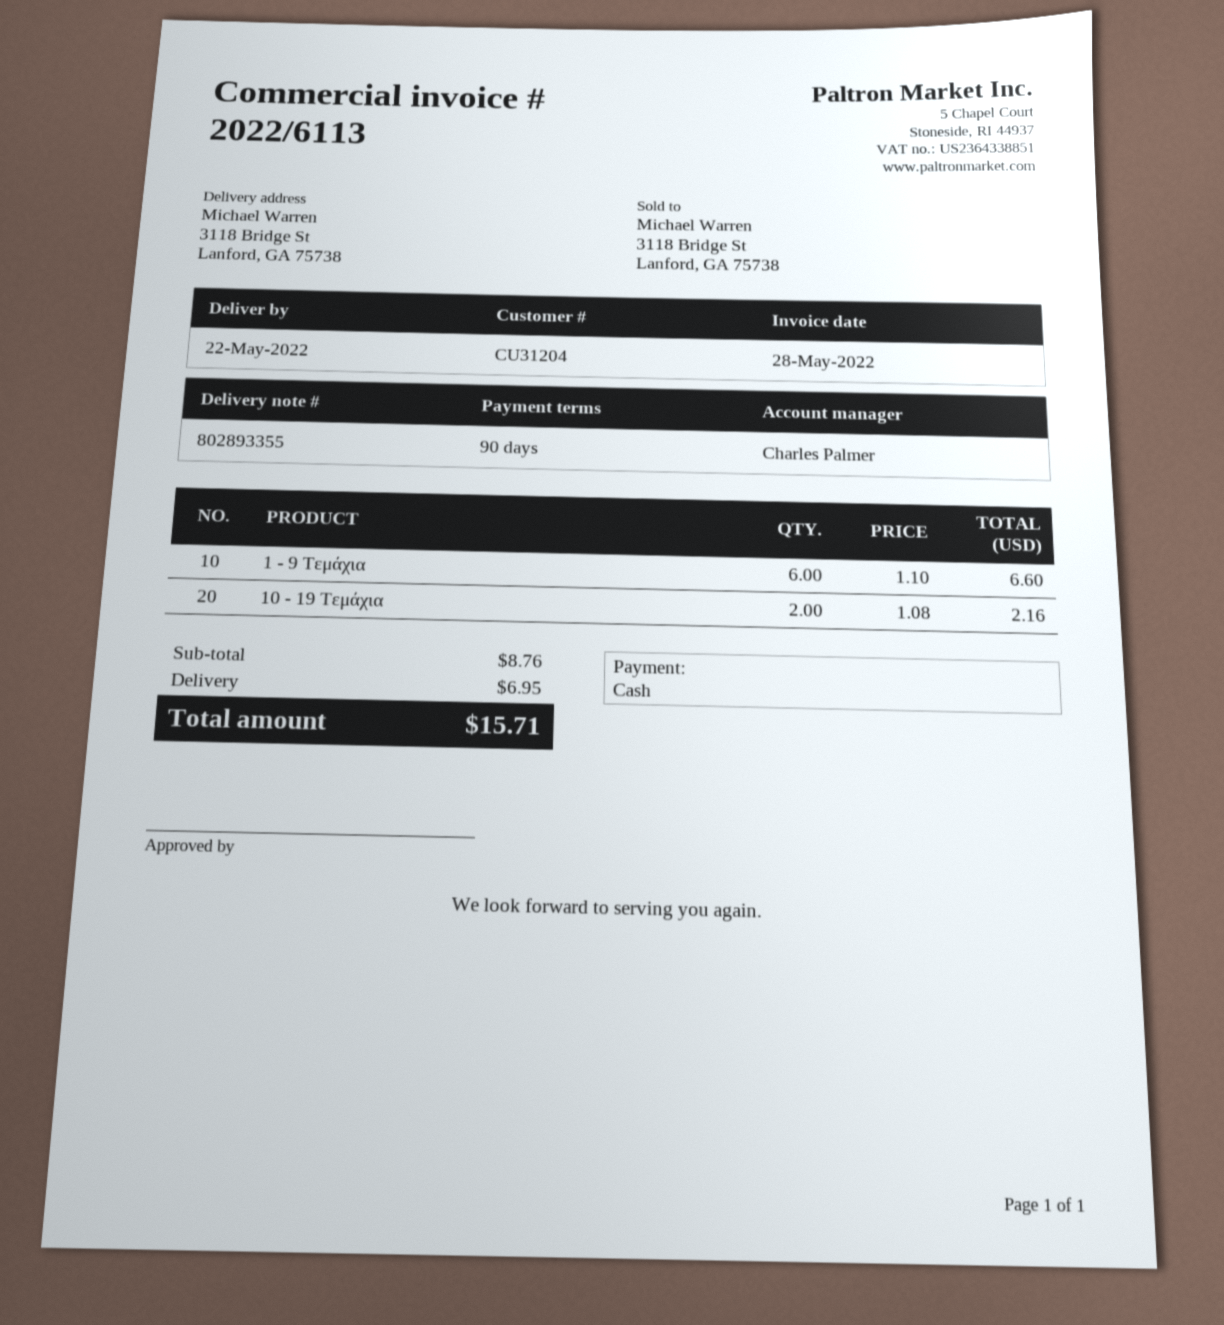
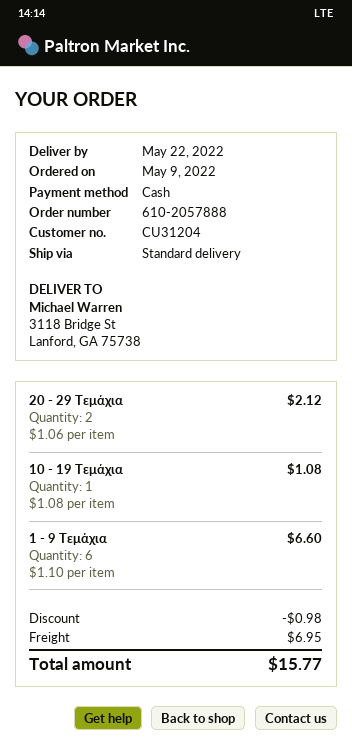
10 - 19 Τεμάχια: 2 x 1.08 = 2.16 -> 1 x 1.08 = 1.08
20 - 29 Τεμάχια: none -> 2 x 1.06 = 2.12
discount: none -> 0.98
total: 15.71 -> 15.77

